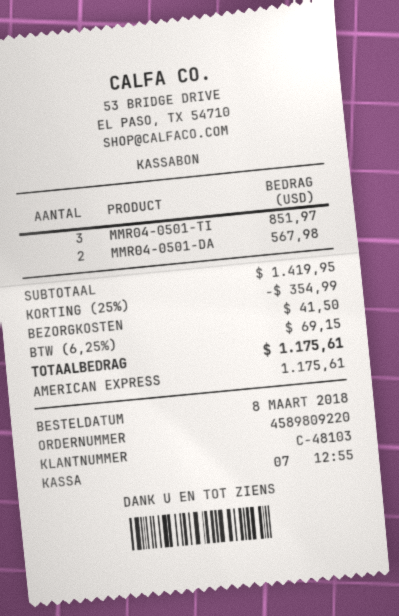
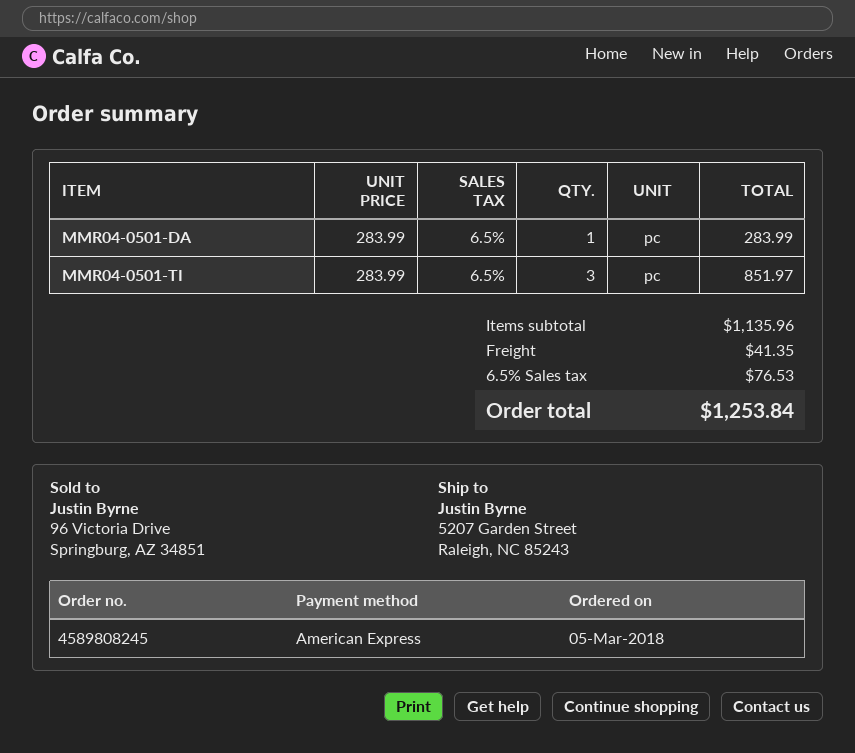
order number: 4589809220 -> 4589808245
order date: 2018-03-08 -> 2018-03-05
MMR04-0501-DA: 2 for 567.98 -> 1 for 283.99
subtotal: 1419.95 -> 1135.96
discount: 25% = 354.99 -> none
shipping: 41.50 -> 41.35
tax: 6.25% = 69.15 -> 6.5% = 76.53
total: 1175.61 -> 1253.84

